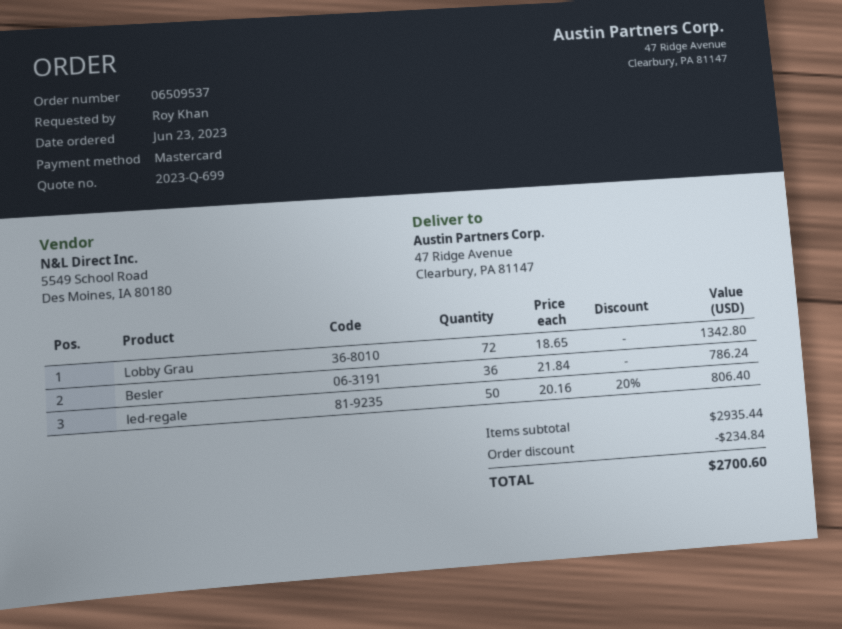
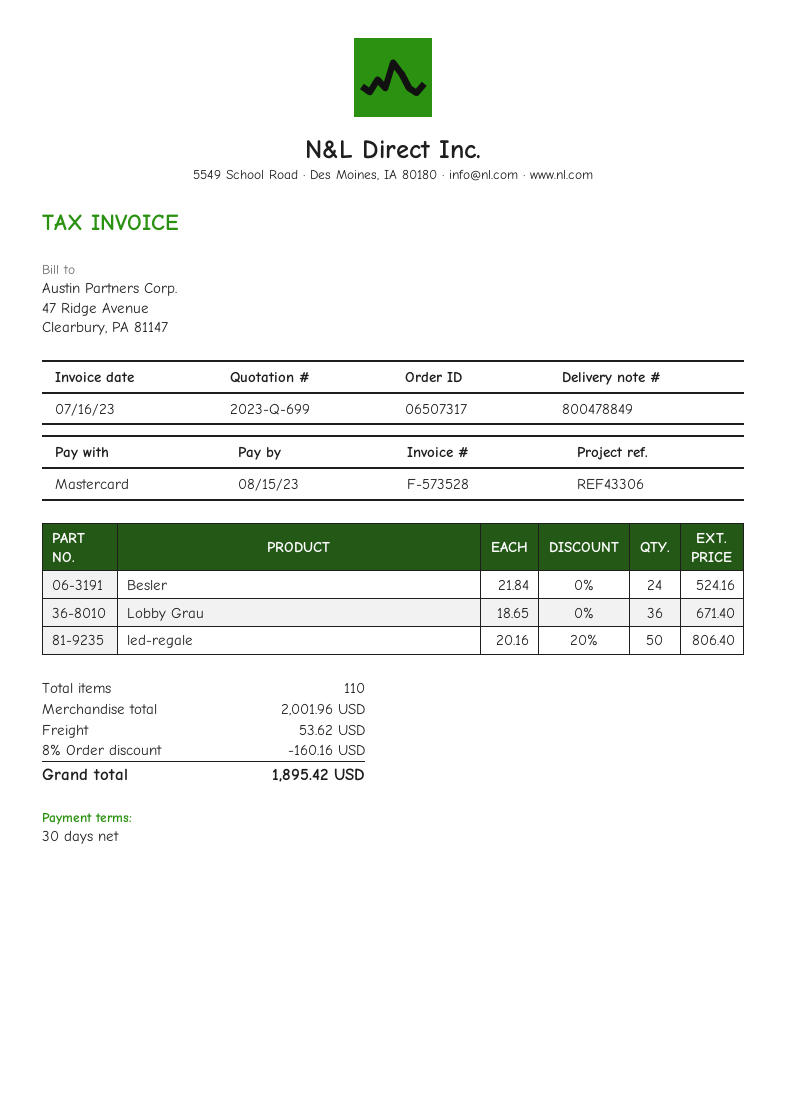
order number: 06509537 -> 06507317
Lobby Grau: 72 x 18.65 = 1342.80 -> 36 x 18.65 = 671.40
Besler: 36 x 21.84 = 786.24 -> 24 x 21.84 = 524.16
subtotal: 2935.44 -> 2001.96
discount: 234.84 -> 160.16
shipping: none -> 53.62
total: 2700.60 -> 1895.42

